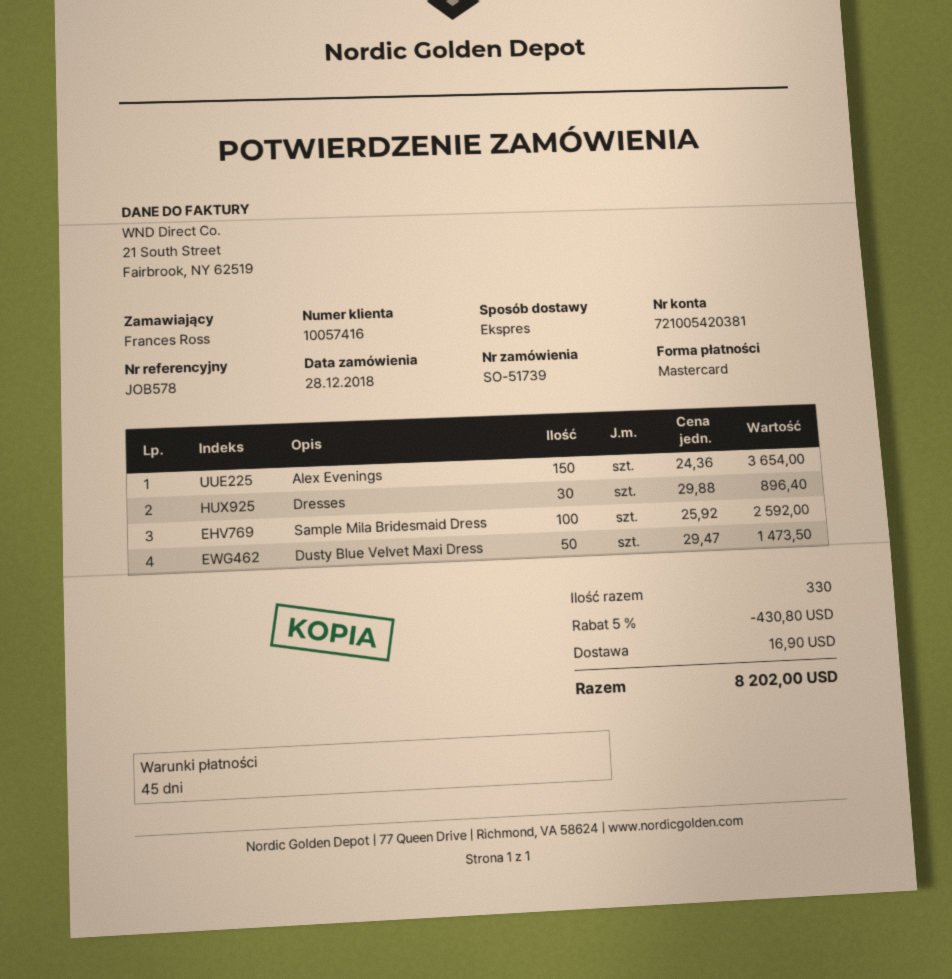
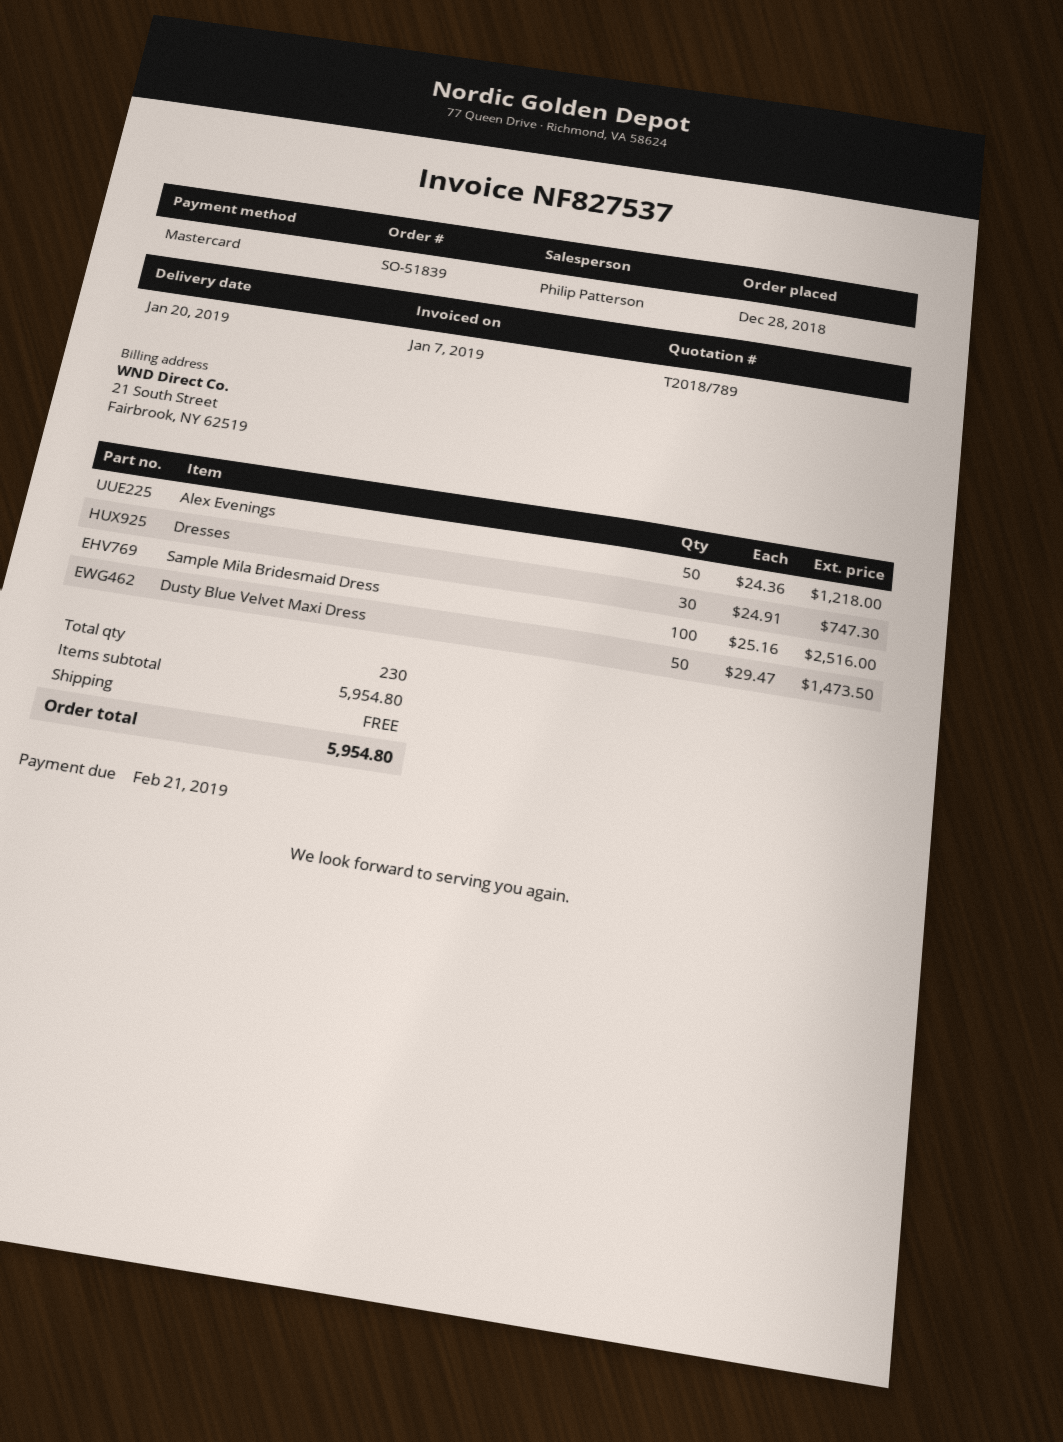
order number: SO-51739 -> SO-51839
Alex Evenings: 150 x 24.36 = 3654.00 -> 50 x 24.36 = 1218.00
Dresses: 30 x 29.88 = 896.40 -> 30 x 24.91 = 747.30
Sample Mila Bridesmaid Dress: 100 x 25.92 = 2592.00 -> 100 x 25.16 = 2516.00
total quantity: 330 -> 230
discount: 5% = 430.80 -> none
shipping: 16.90 -> 0.00
total: 8202.00 -> 5954.80

